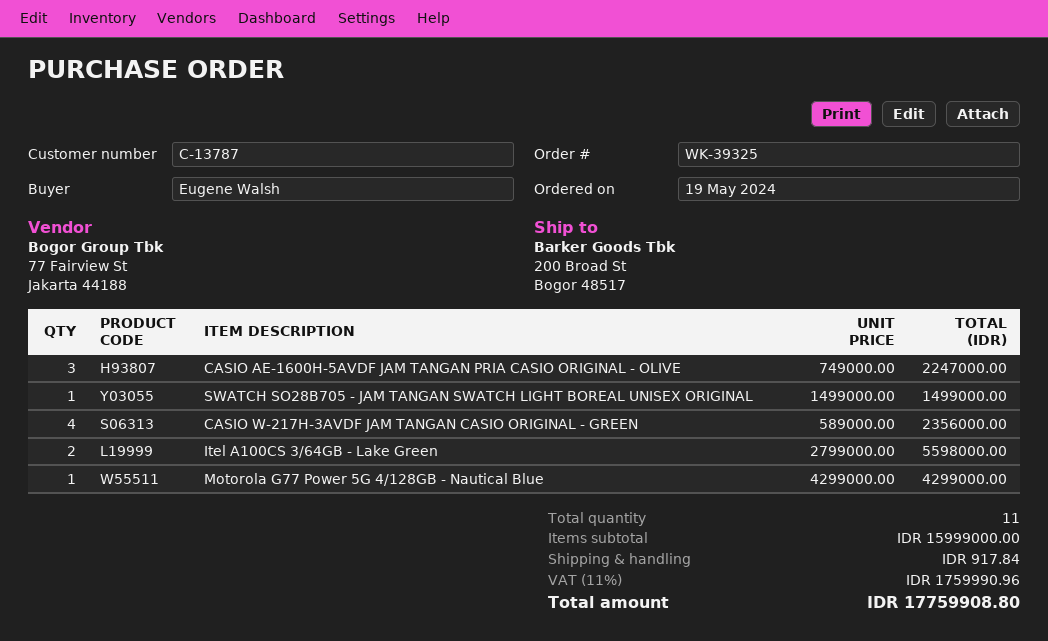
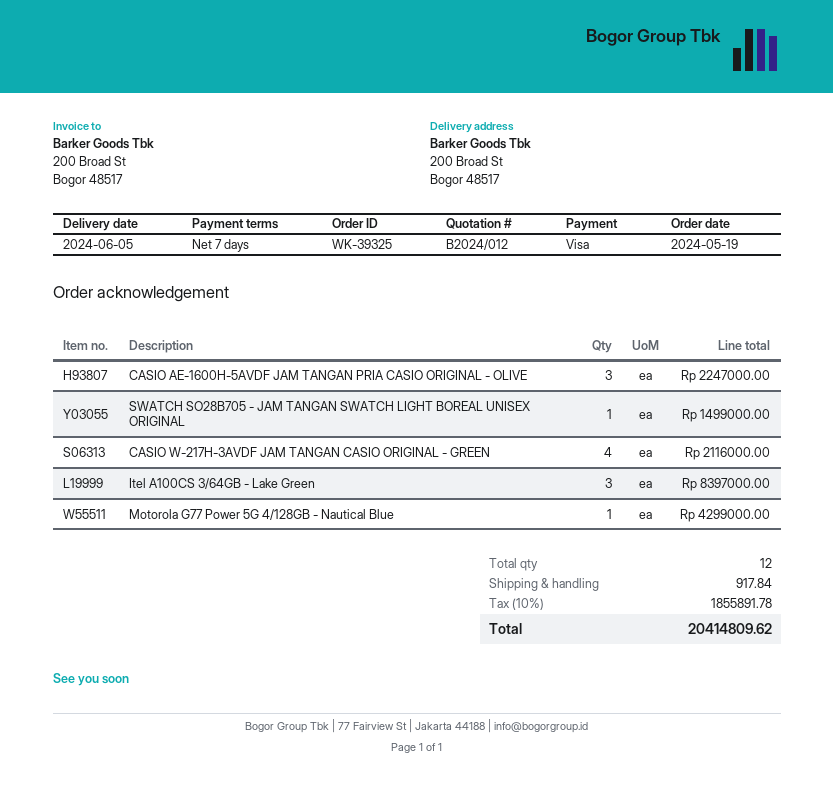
CASIO W-217H-3AVDF JAM TANGAN CASIO ORIGINAL - GREEN: 4 for 2356000.00 -> 4 for 2116000.00
Itel A100CS 3/64GB - Lake Green: 2 for 5598000.00 -> 3 for 8397000.00
total quantity: 11 -> 12
tax: 11% = 1759990.96 -> 10% = 1855891.78
total: 17759908.80 -> 20414809.62

